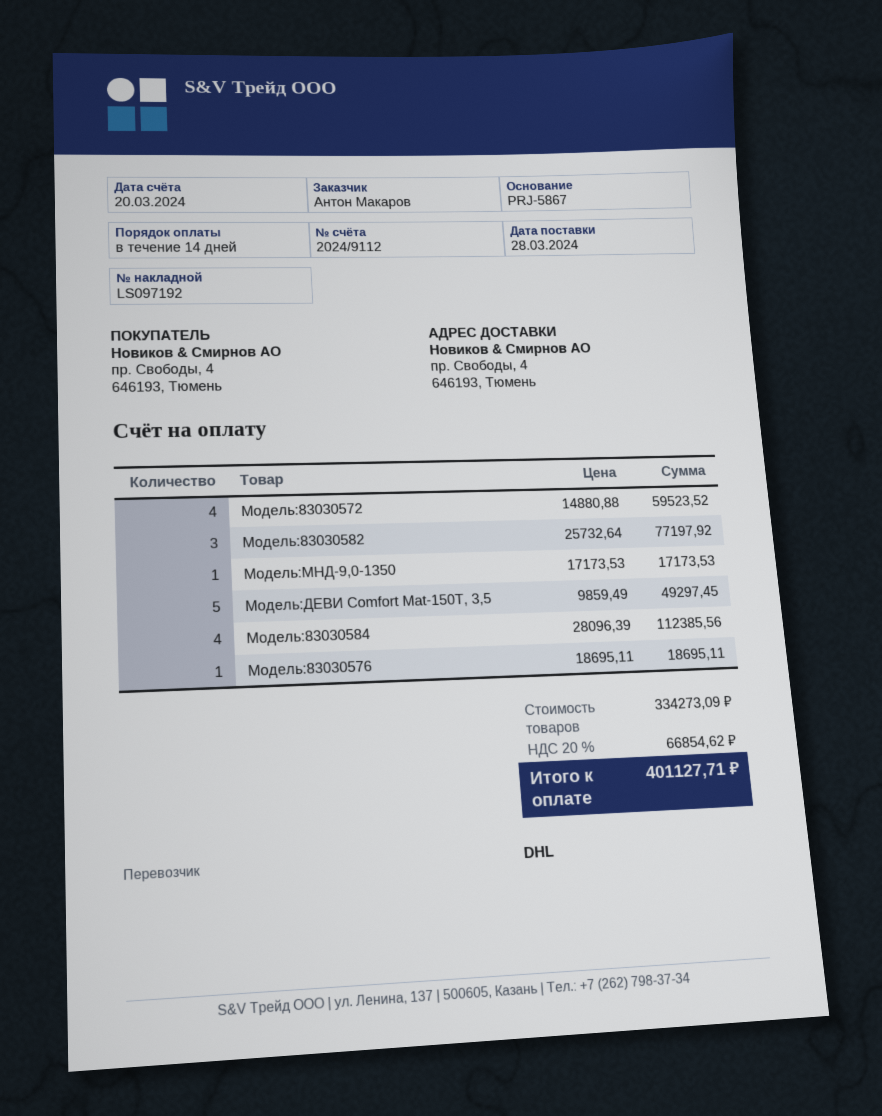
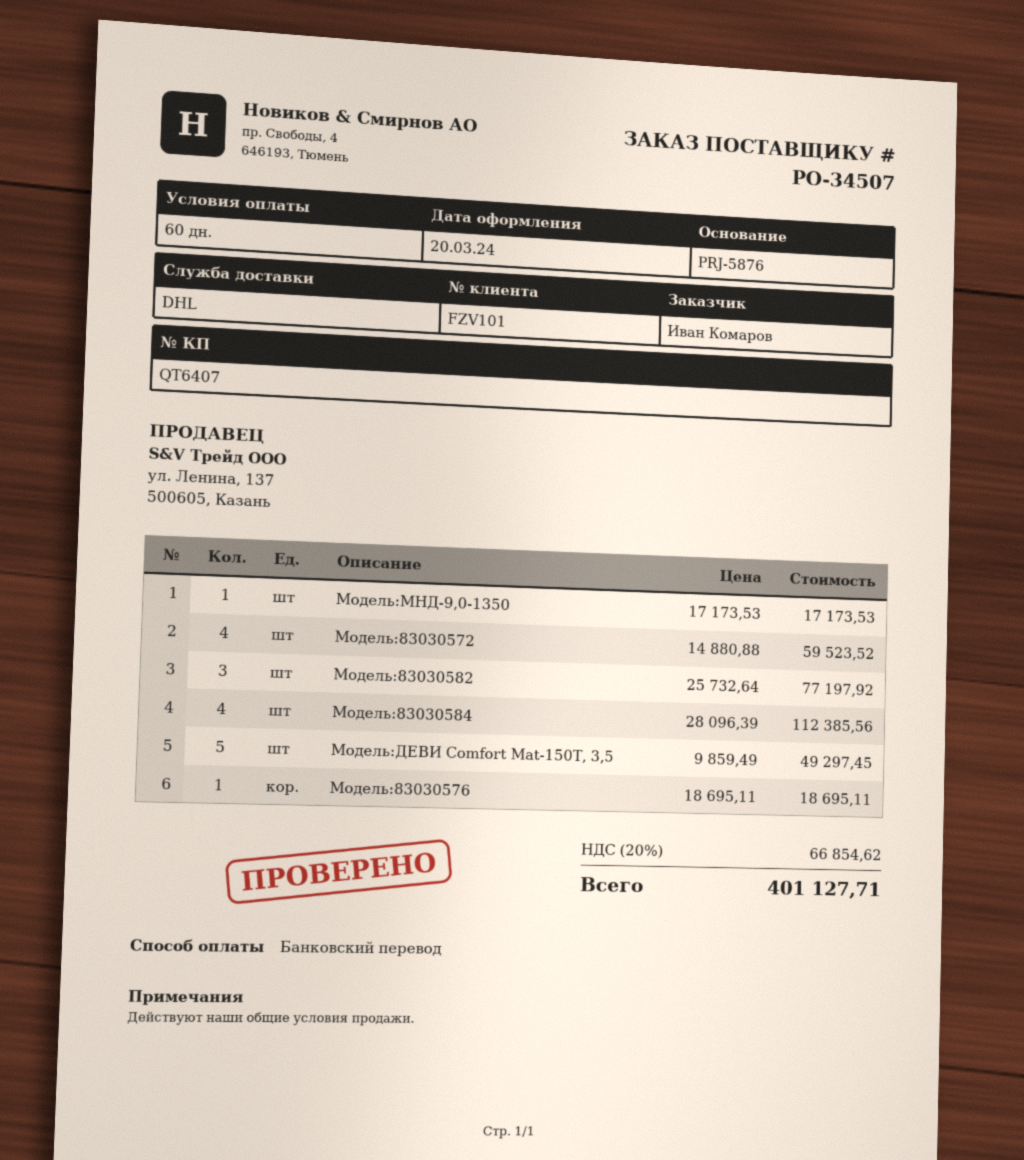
payment terms: 14 days -> 60 days
reference: PRJ-5867 -> PRJ-5876
ordered by: Антон Макаров -> Иван Комаров

